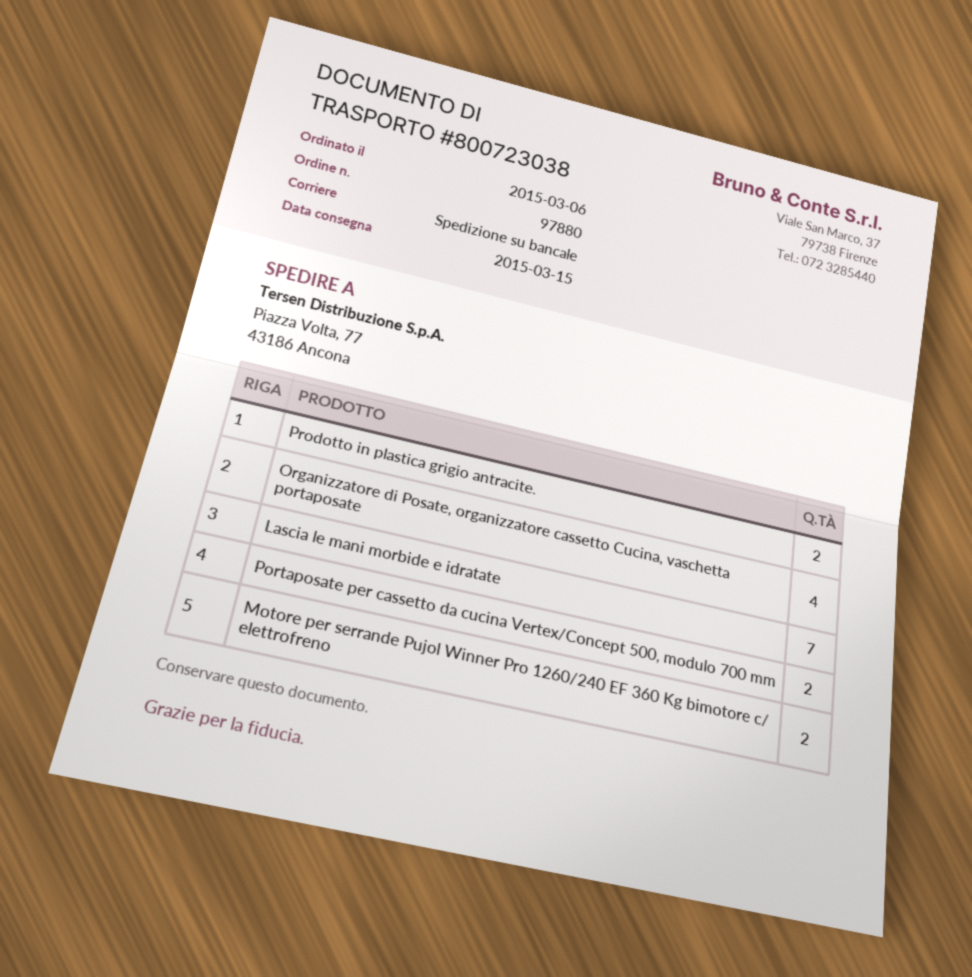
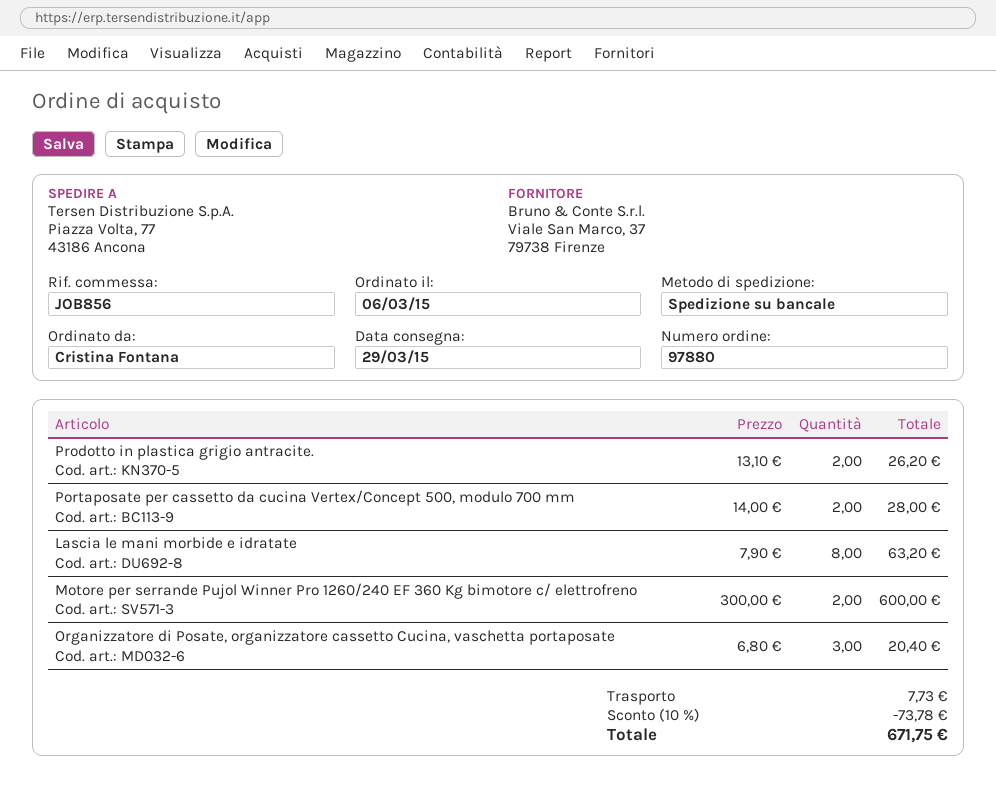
delivery date: 2015-03-15 -> 2015-03-29
Organizzatore di Posate, organizzatore cassetto Cucina, vaschetta portaposate: 4 -> 3
Lascia le mani morbide e idratate: 7 -> 8

